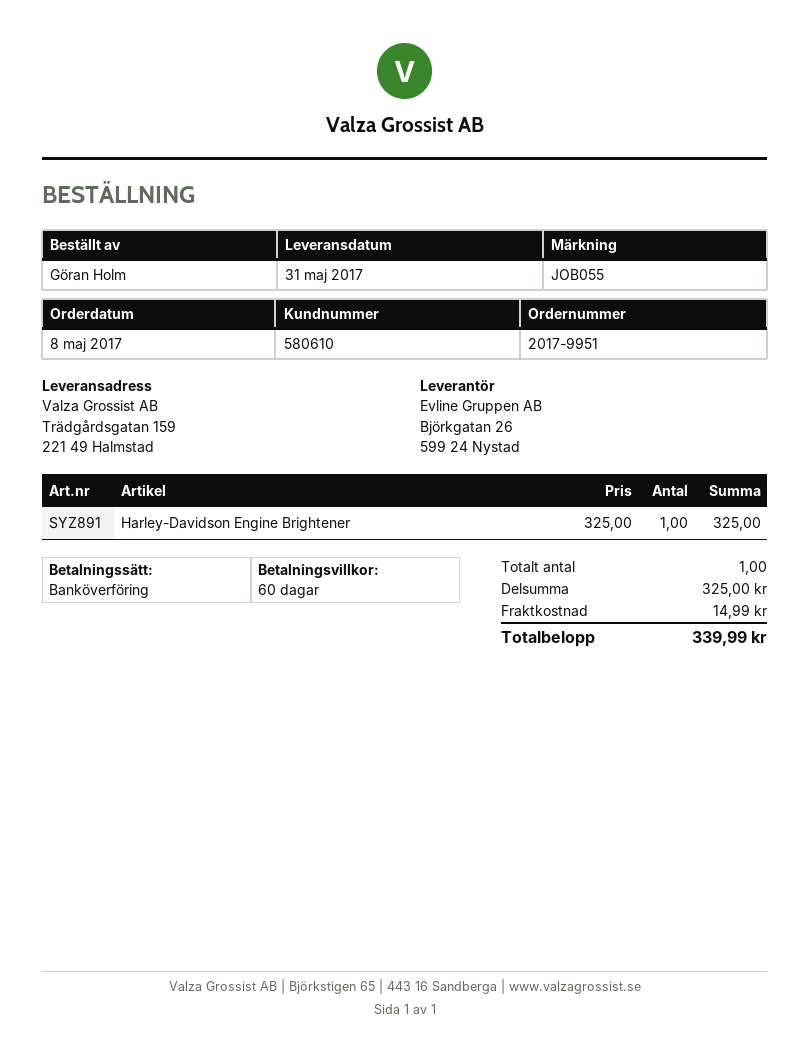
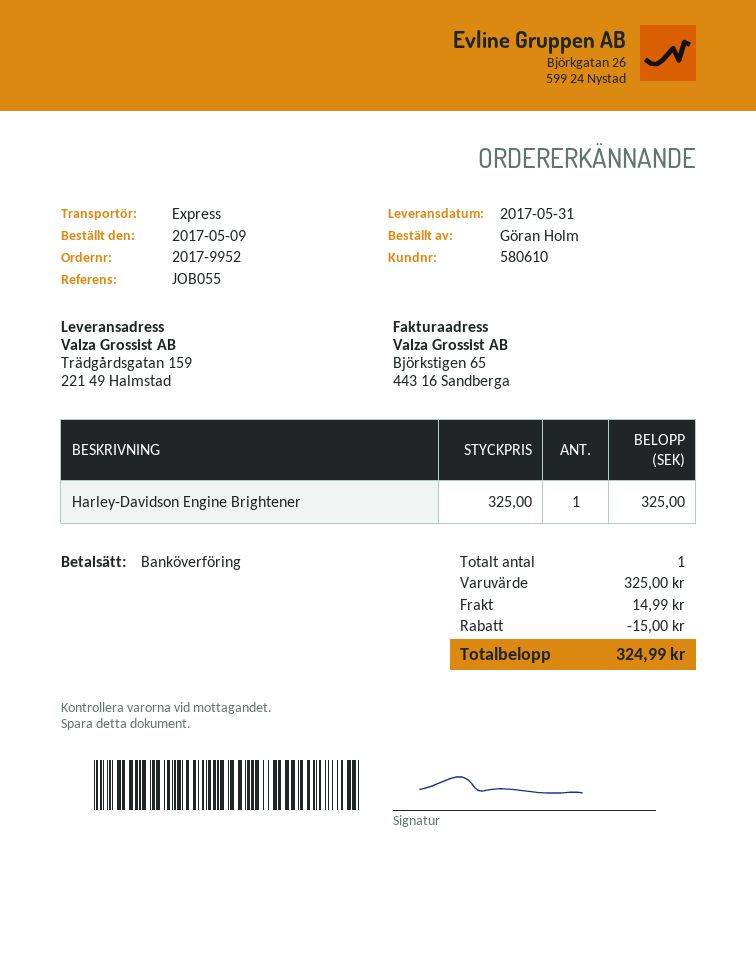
order number: 2017-9951 -> 2017-9952
order date: 2017-05-08 -> 2017-05-09
discount: none -> 15.00
total: 339.99 -> 324.99

